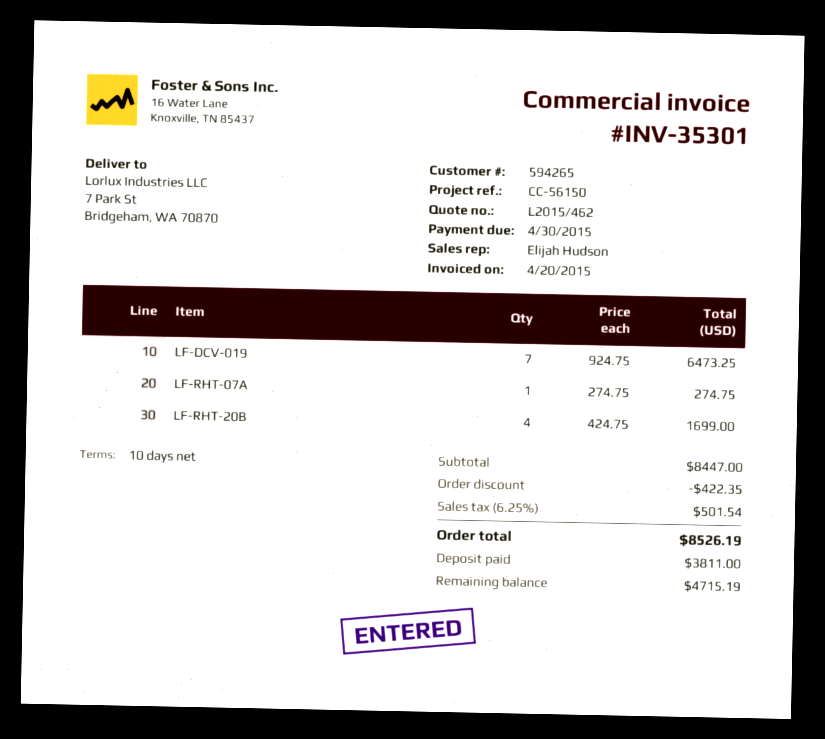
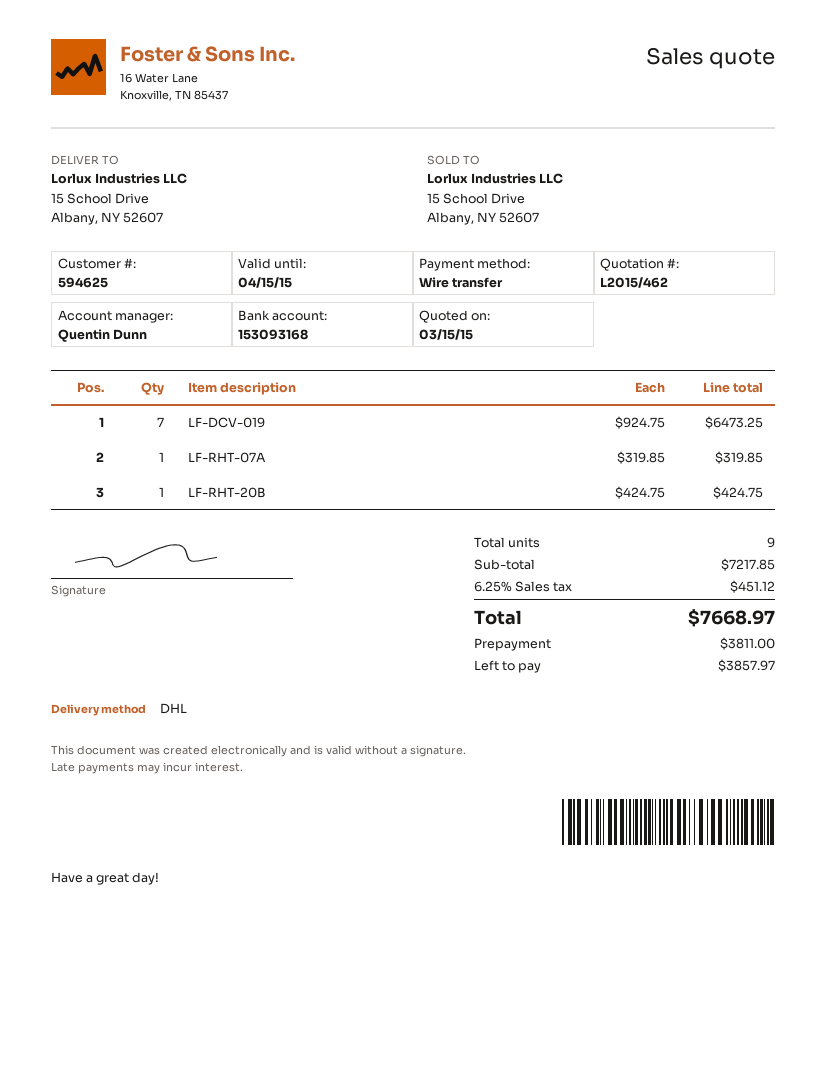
customer number: 594265 -> 594625
sales rep: Elijah Hudson -> Quentin Dunn
ship to: 7 Park St, Bridgeham, WA 70870 -> 15 School Drive, Albany, NY 52607
LF-RHT-07A: 1 x 274.75 = 274.75 -> 1 x 319.85 = 319.85
LF-RHT-20B: 4 x 424.75 = 1699.00 -> 1 x 424.75 = 424.75
subtotal: 8447.00 -> 7217.85
discount: 422.35 -> none
tax: 6.25% = 501.54 -> 6.25% = 451.12
total: 8526.19 -> 7668.97
balance: 4715.19 -> 3857.97

